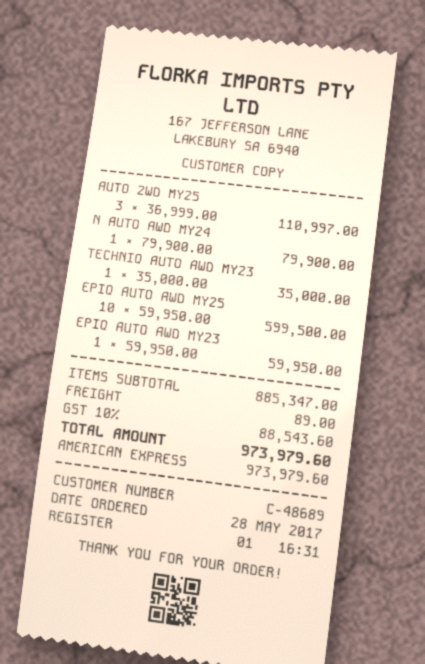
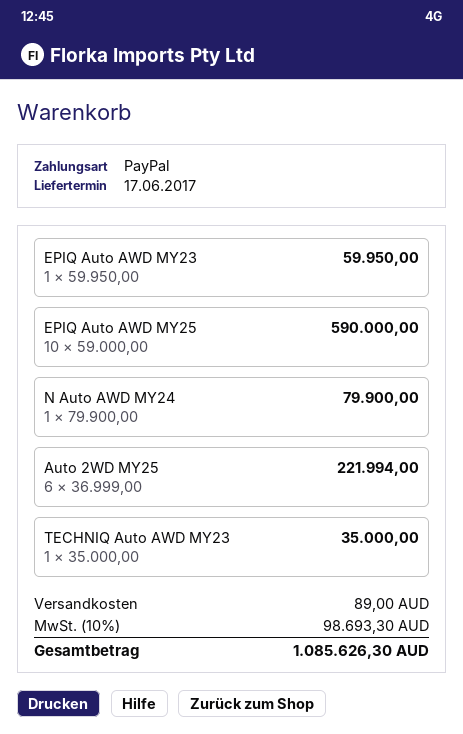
payment method: American Express -> PayPal
AUTO 2WD MY25: 3 x 36999.00 = 110997.00 -> 6 x 36999.00 = 221994.00
EPIQ AUTO AWD MY25: 10 x 59950.00 = 599500.00 -> 10 x 59000.00 = 590000.00
tax: 10% = 88543.60 -> 10% = 98693.30
total: 973979.60 -> 1085626.30

